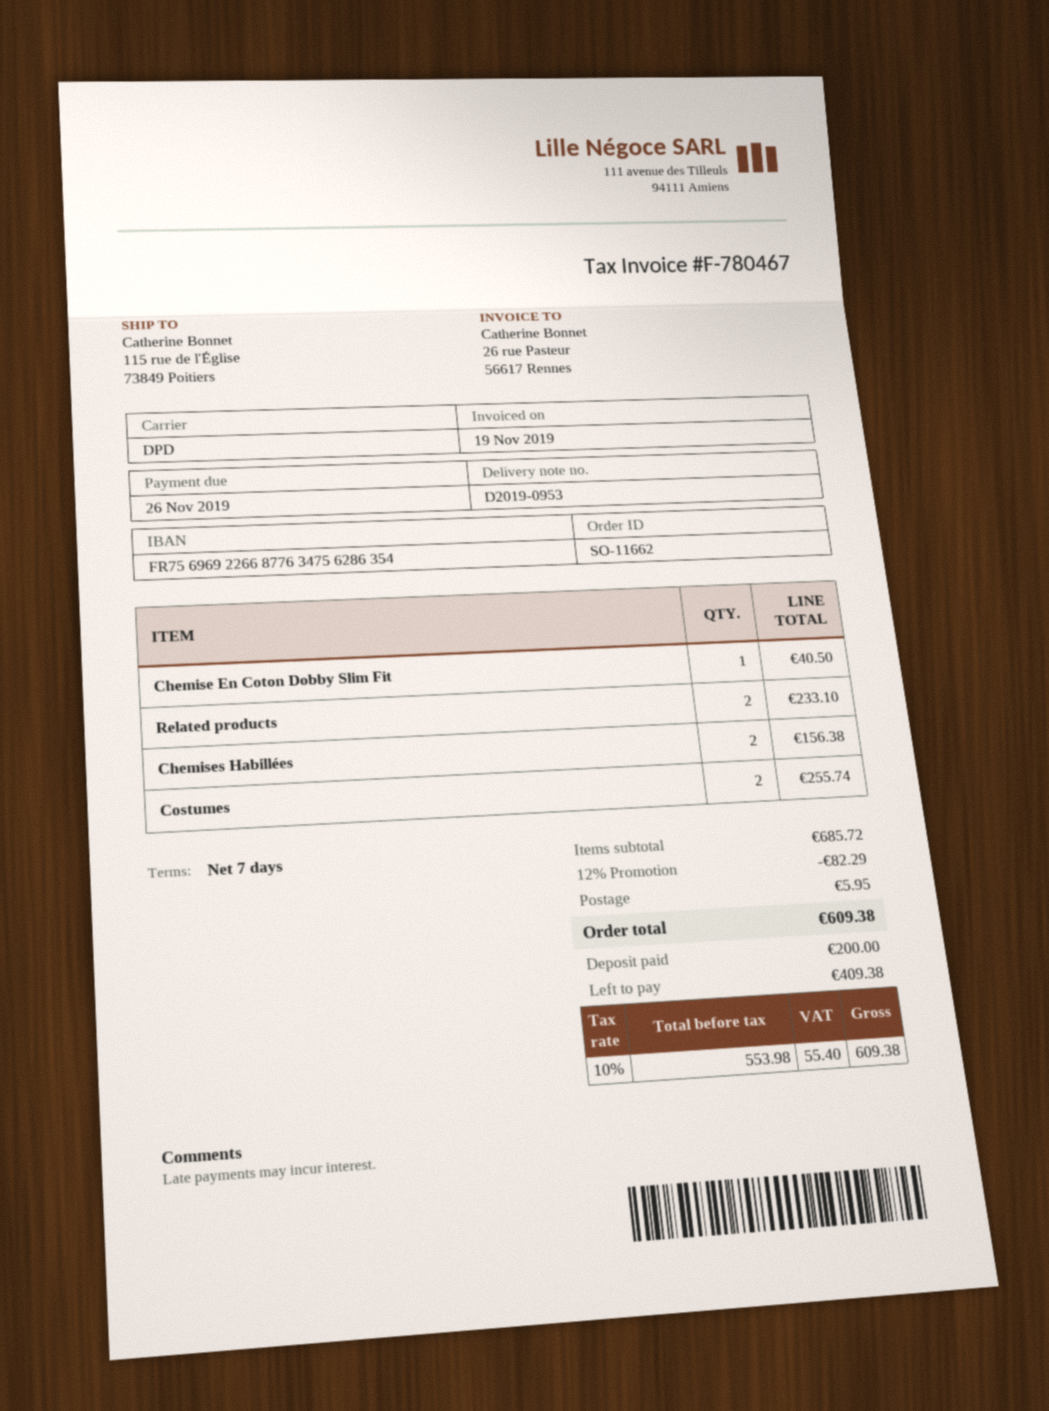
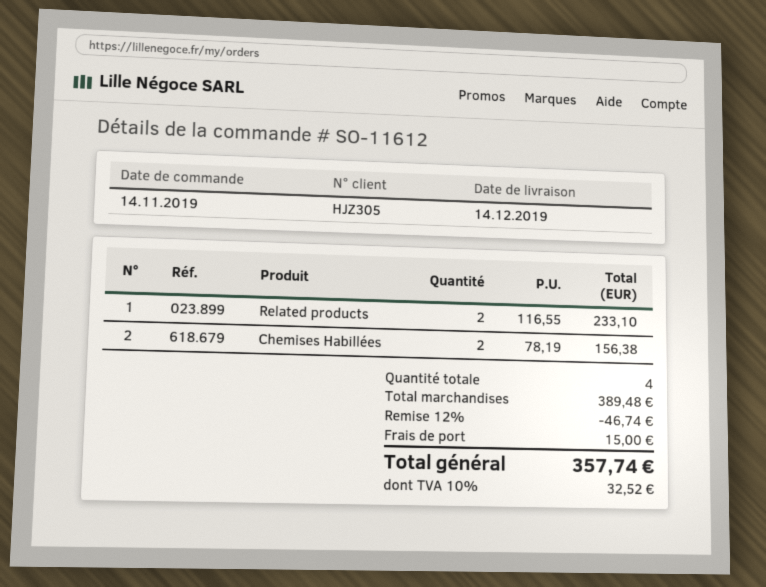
order number: SO-11662 -> SO-11612
Chemise En Coton Dobby Slim Fit: 1 for 40.50 -> none
Costumes: 2 for 255.74 -> none
subtotal: 685.72 -> 389.48
discount: 12% = 82.29 -> 12% = 46.74
shipping: 5.95 -> 15.00
tax: 10% = 55.40 -> 10% = 32.52
total: 609.38 -> 357.74

